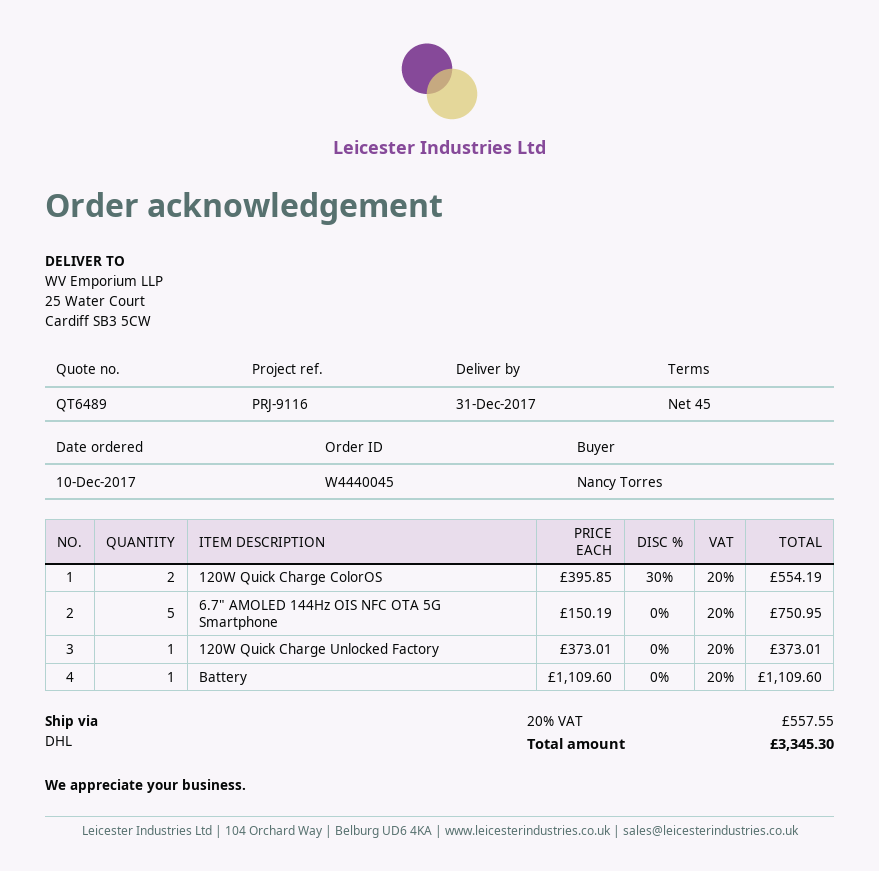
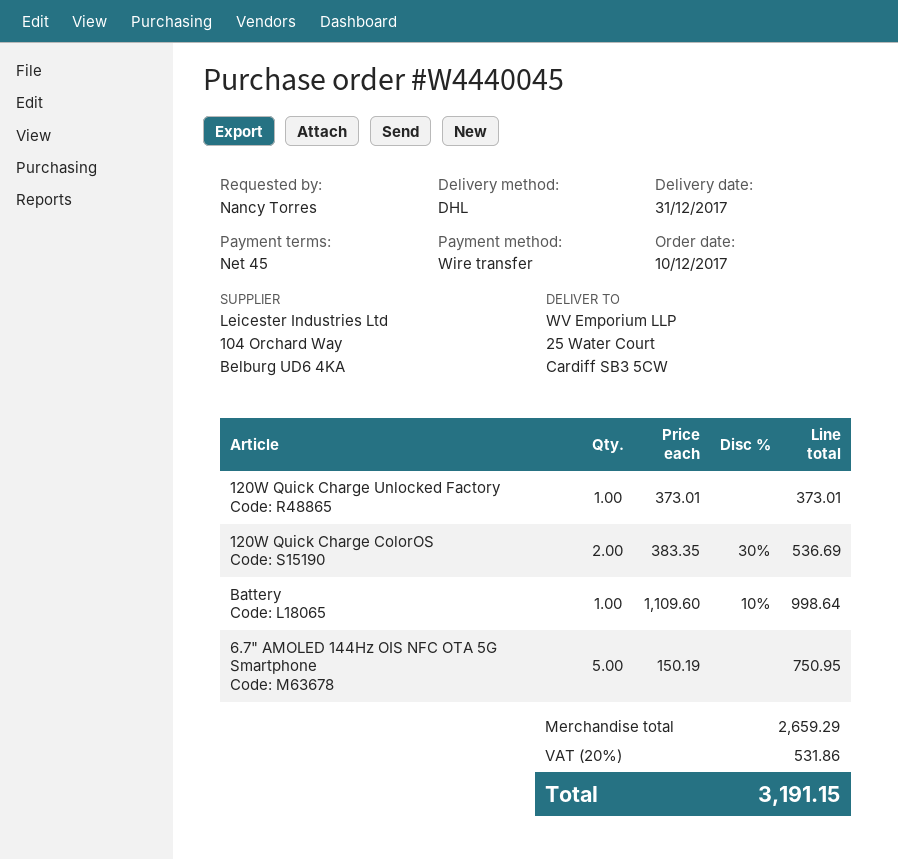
120W Quick Charge ColorOS: 2 x 395.85 - 30% = 554.19 -> 2 x 383.35 - 30% = 536.69
Battery: 1 x 1109.60 = 1109.60 -> 1 x 1109.60 - 10% = 998.64
tax: 20% = 557.55 -> 20% = 531.86
total: 3345.30 -> 3191.15

